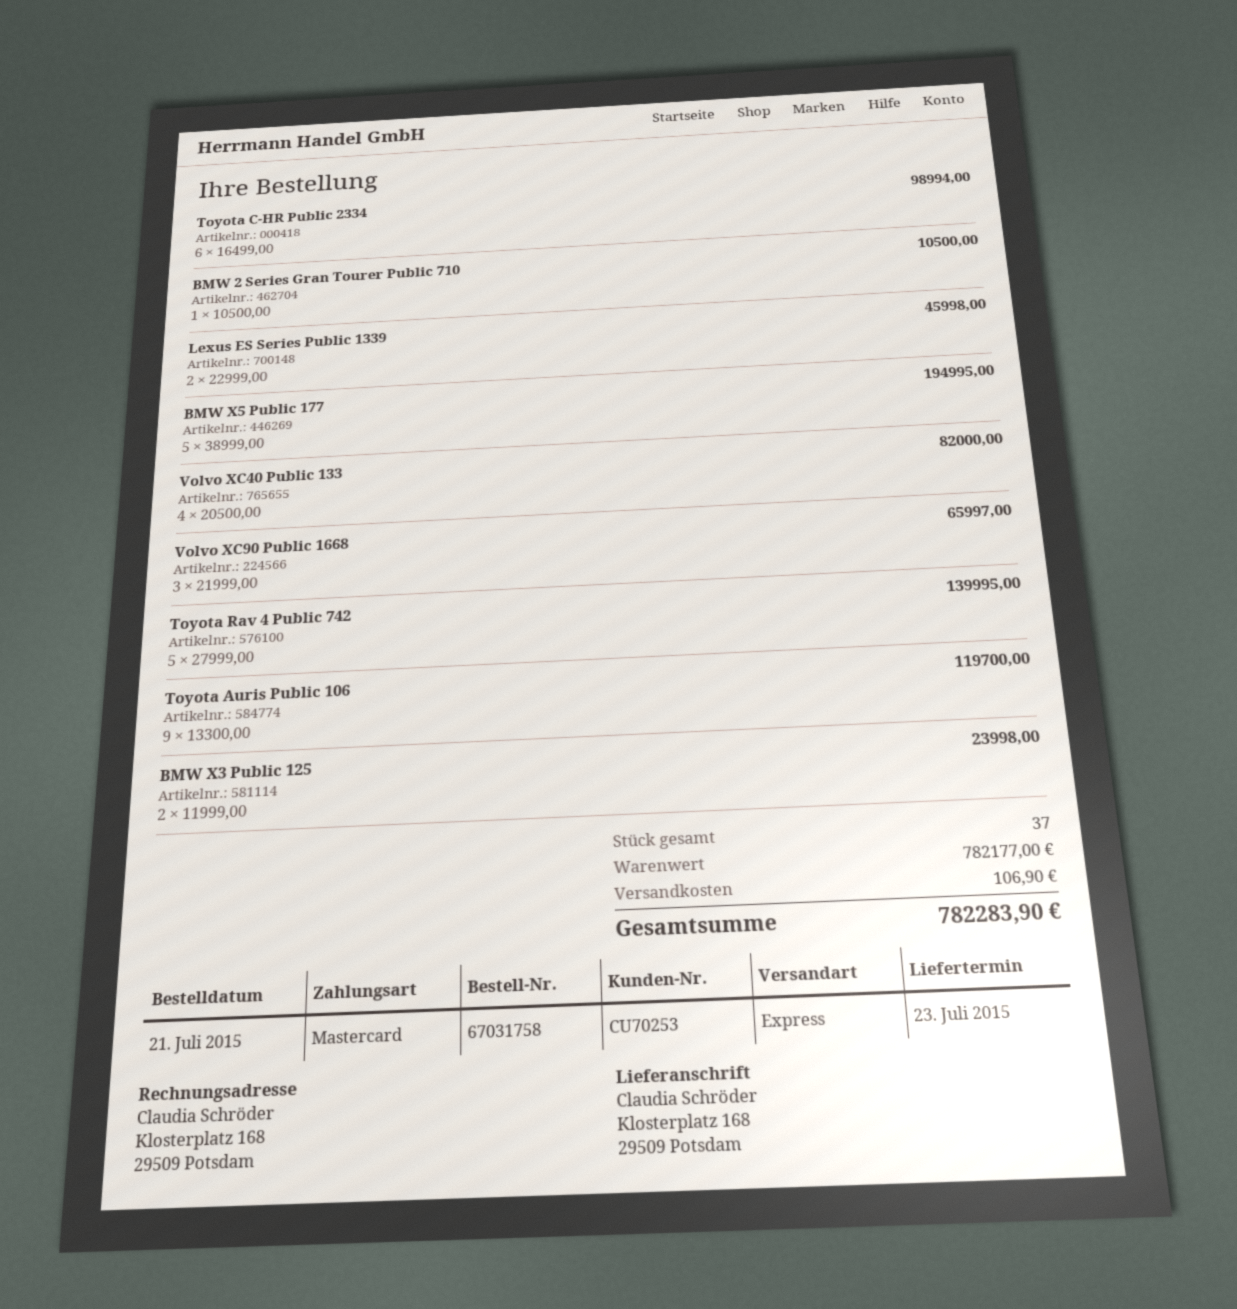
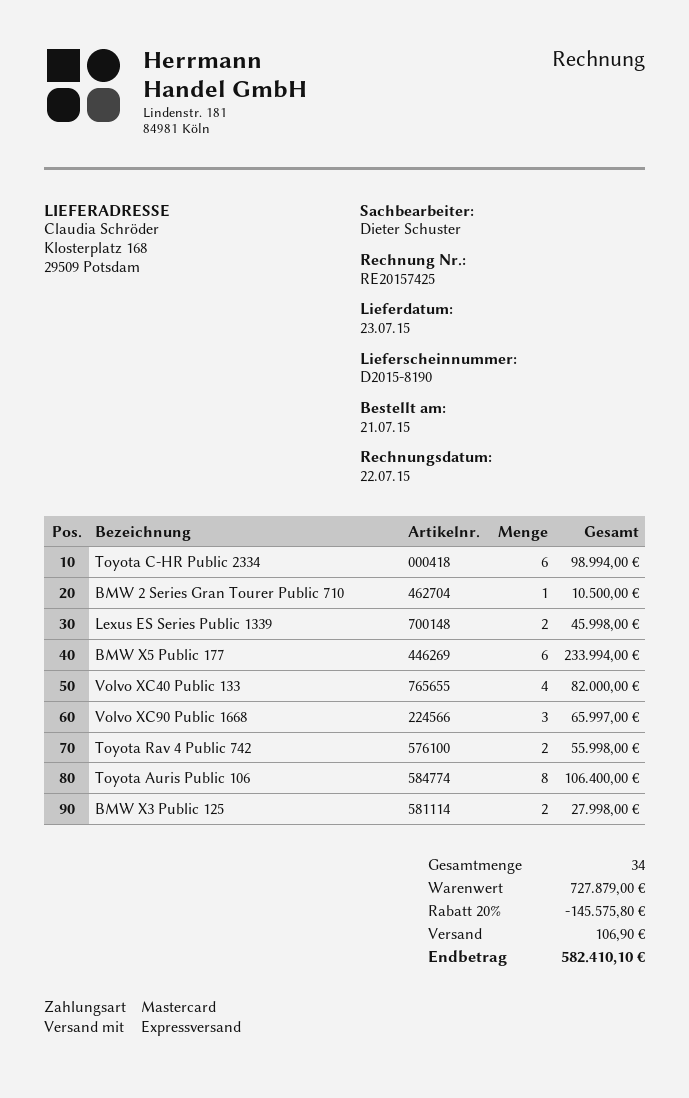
BMW X5 Public 177: 5 for 194995.00 -> 6 for 233994.00
Toyota Rav 4 Public 742: 5 for 139995.00 -> 2 for 55998.00
Toyota Auris Public 106: 9 for 119700.00 -> 8 for 106400.00
BMW X3 Public 125: 2 for 23998.00 -> 2 for 27998.00
total quantity: 37 -> 34
subtotal: 782177.00 -> 727879.00
discount: none -> 20% = 145575.80
total: 782283.90 -> 582410.10

